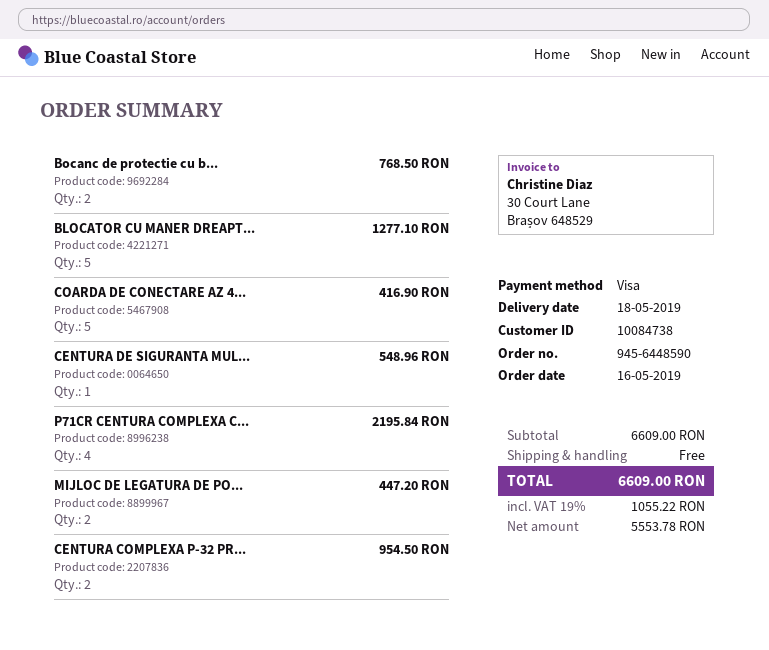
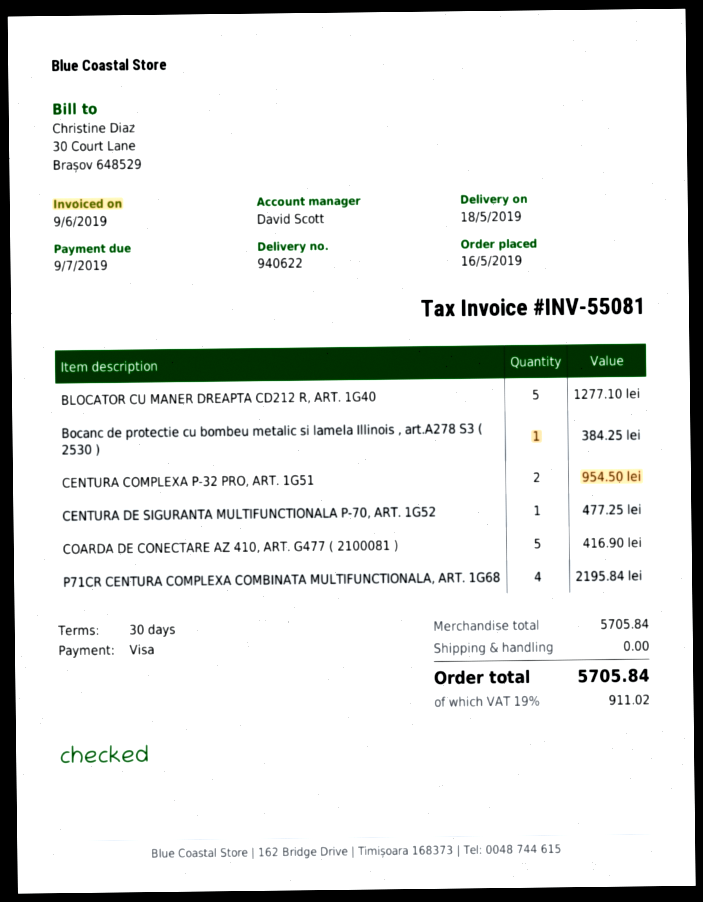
Bocanc de protectie cu b...: 2 for 768.50 -> 1 for 384.25
CENTURA DE SIGURANTA MUL...: 1 for 548.96 -> 1 for 477.25
MIJLOC DE LEGATURA DE PO...: 2 for 447.20 -> none
subtotal: 6609.00 -> 5705.84
tax: 19% = 1055.22 -> 19% = 911.02
total: 6609.00 -> 5705.84

